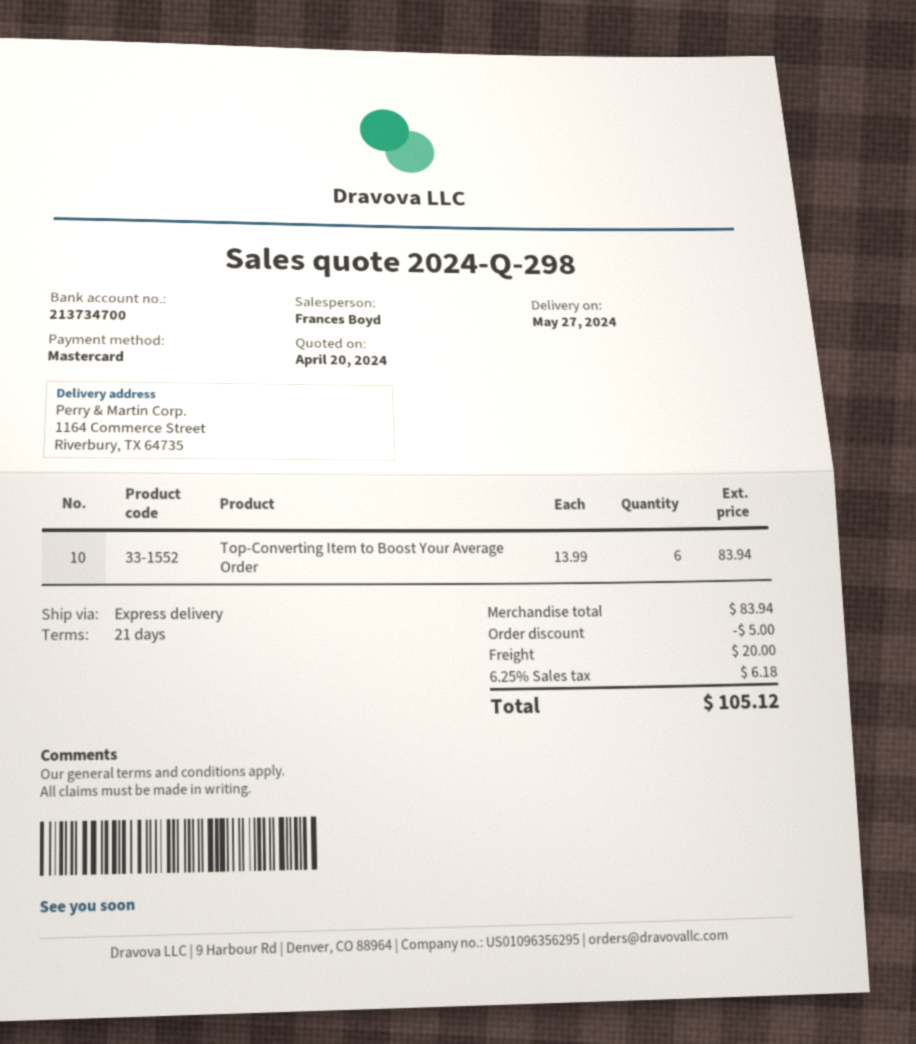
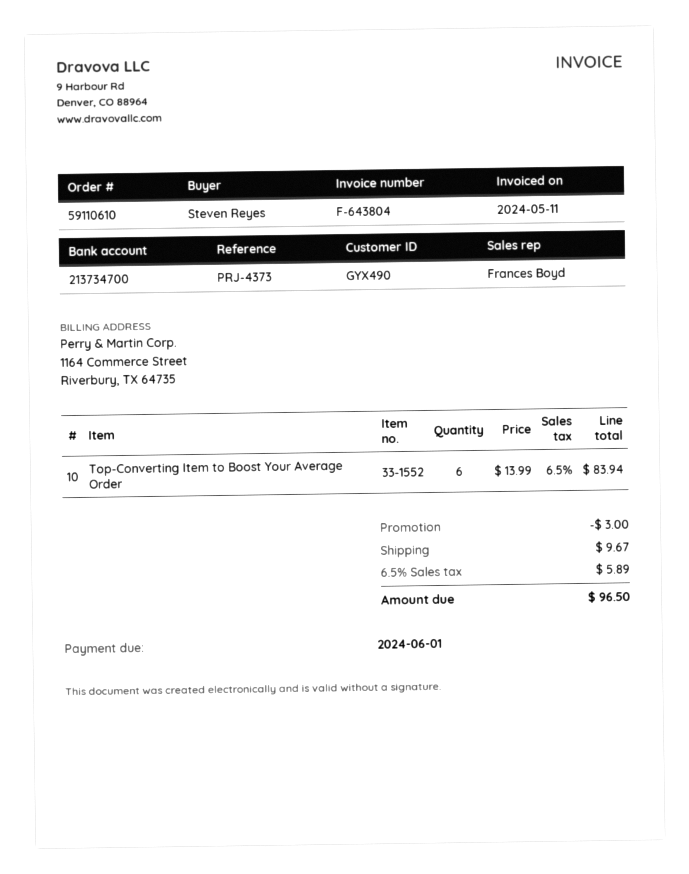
discount: 5.00 -> 3.00
shipping: 20.00 -> 9.67
tax: 6.25% = 6.18 -> 6.5% = 5.89
total: 105.12 -> 96.50

